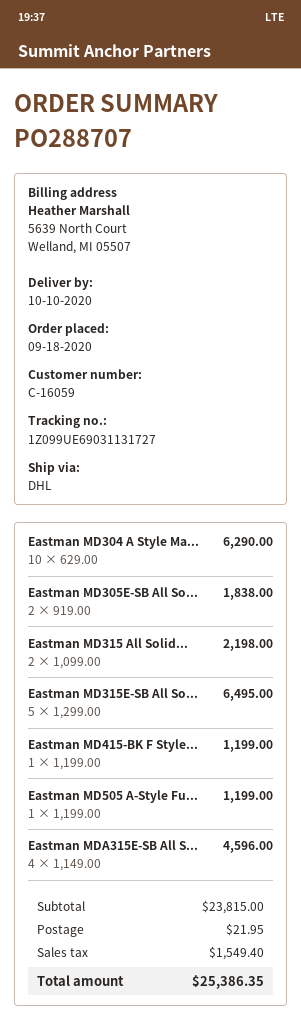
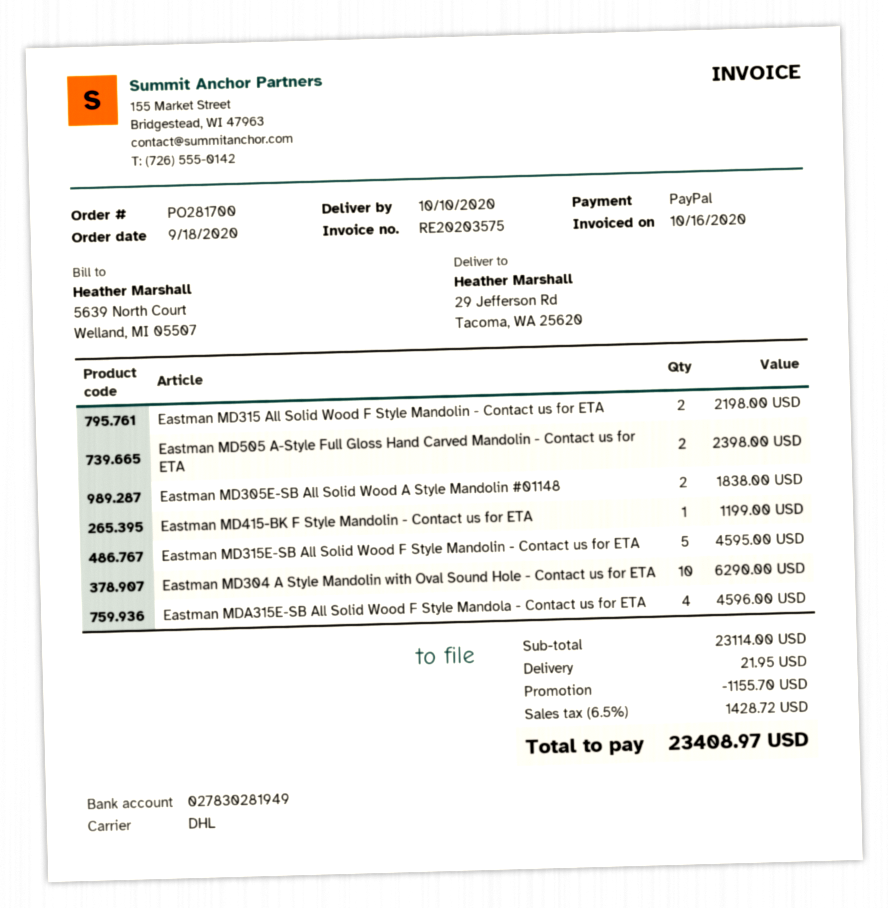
order number: PO288707 -> PO281700
Eastman MD315E-SB All So...: 5 for 6495.00 -> 5 for 4595.00
Eastman MD505 A-Style Fu...: 1 for 1199.00 -> 2 for 2398.00
subtotal: 23815.00 -> 23114.00
discount: none -> 1155.70
tax: 1549.40 -> 1428.72
total: 25386.35 -> 23408.97

